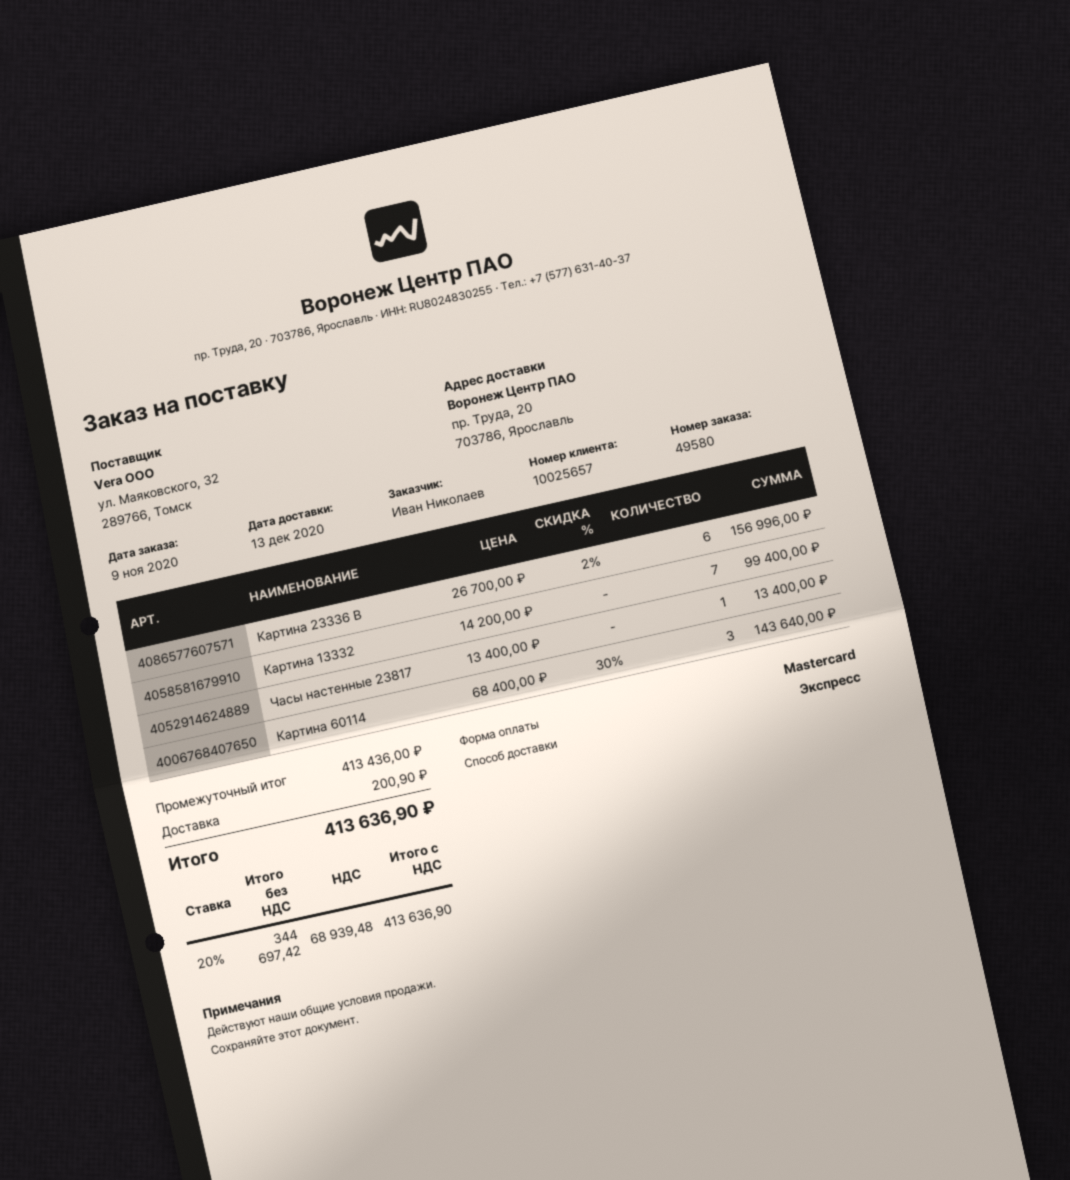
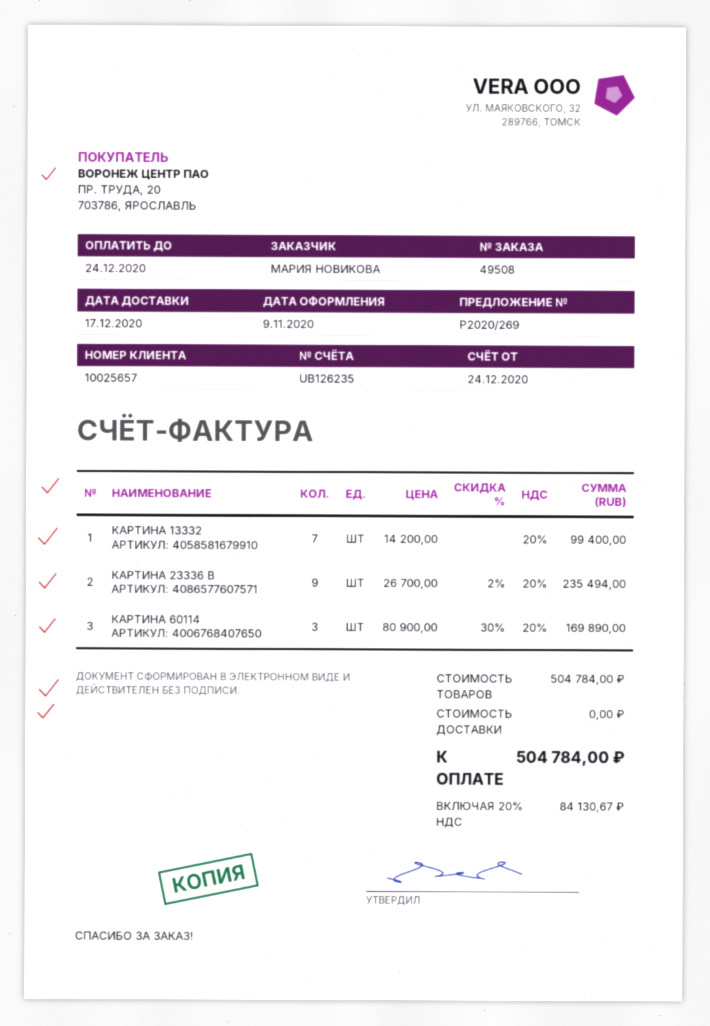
order number: 49580 -> 49508
delivery date: 2020-12-13 -> 2020-12-17
ordered by: Иван Николаев -> МАРИЯ НОВИКОВА
Картина 23336 B: 6 x 26700.00 - 2% = 156996.00 -> 9 x 26700.00 - 2% = 235494.00
Часы настенные 23817: 1 x 13400.00 = 13400.00 -> none
Картина 60114: 3 x 68400.00 - 30% = 143640.00 -> 3 x 80900.00 - 30% = 169890.00
subtotal: 413436.00 -> 504784.00
shipping: 200.90 -> 0.00
tax: 20% = 68939.48 -> 20% = 84130.67
total: 413636.90 -> 504784.00

